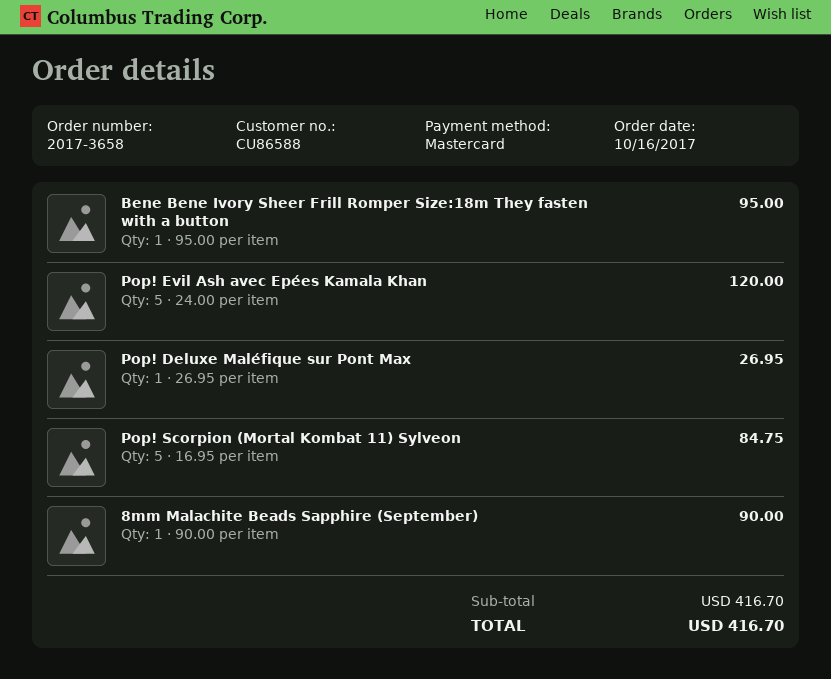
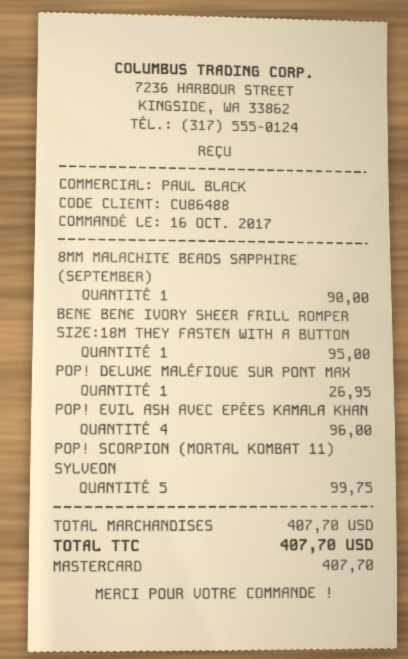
customer number: CU86588 -> CU86488
Pop! Evil Ash avec Epées Kamala Khan: 5 for 120.00 -> 4 for 96.00
Pop! Scorpion (Mortal Kombat 11) Sylveon: 5 for 84.75 -> 5 for 99.75
subtotal: 416.70 -> 407.70
total: 416.70 -> 407.70

